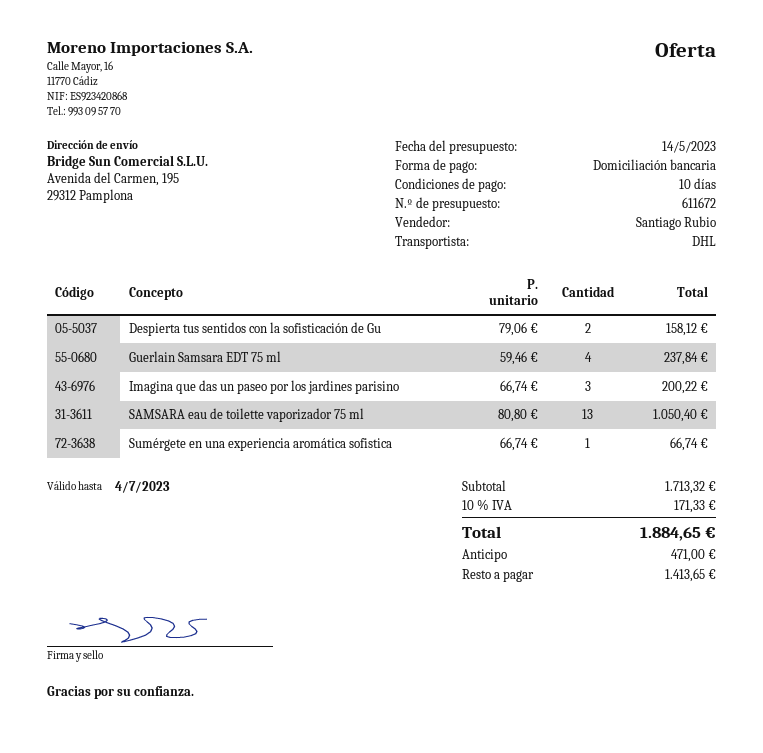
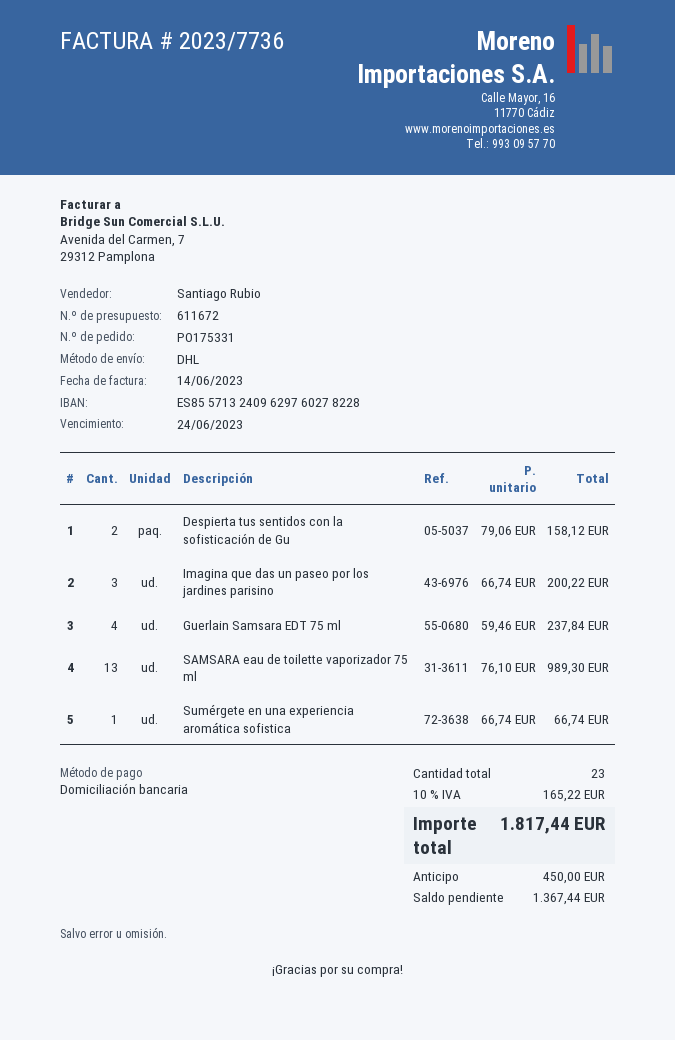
SAMSARA eau de toilette vaporizador 75 ml: 13 x 80.80 = 1050.40 -> 13 x 76.10 = 989.30
tax: 10% = 171.33 -> 10% = 165.22
total: 1884.65 -> 1817.44
deposit: 471.00 -> 450.00
balance: 1413.65 -> 1367.44

